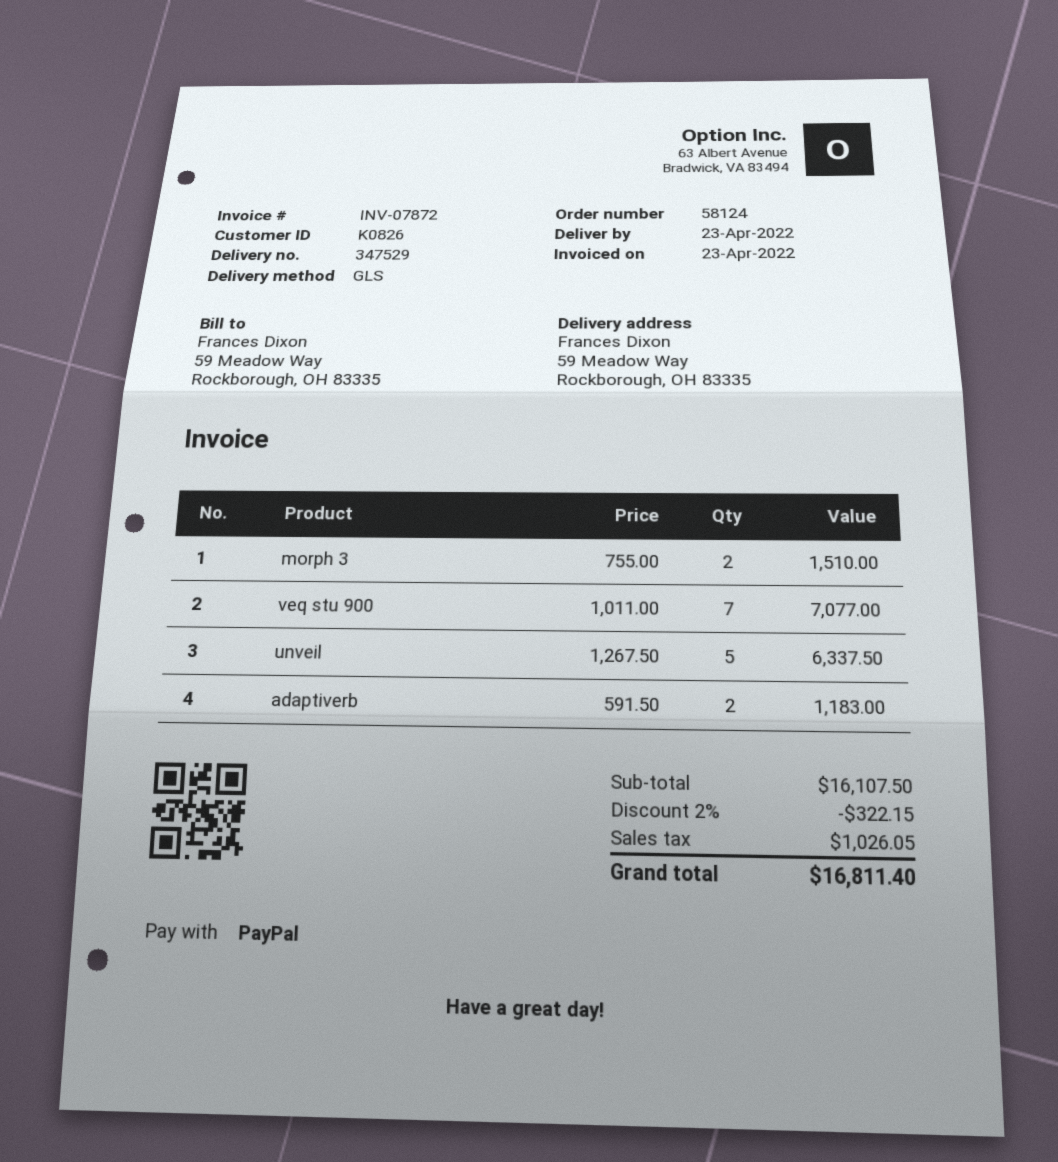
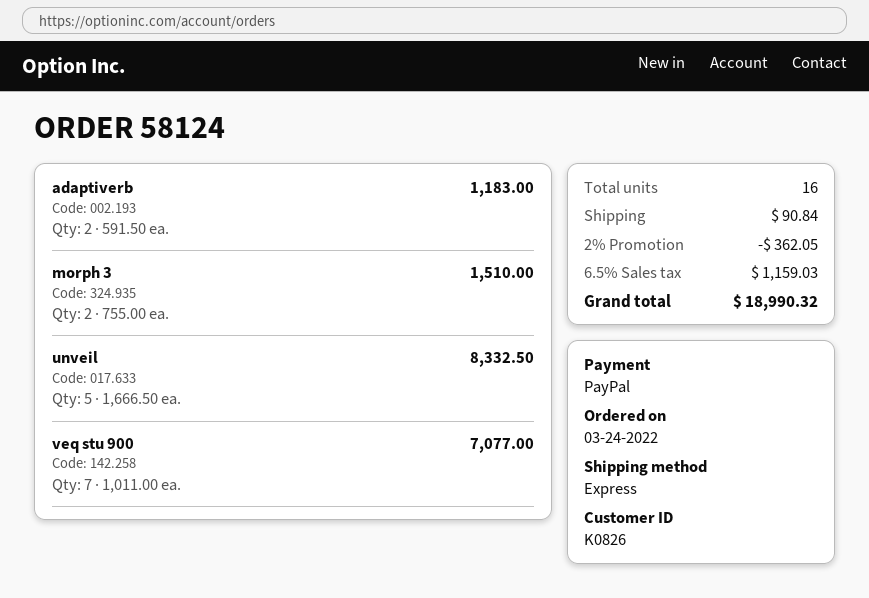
shipping method: GLS -> express
unveil: 5 x 1267.50 = 6337.50 -> 5 x 1666.50 = 8332.50
discount: 2% = 322.15 -> 2% = 362.05
shipping: none -> 90.84
tax: 1026.05 -> 1159.03
total: 16811.40 -> 18990.32

